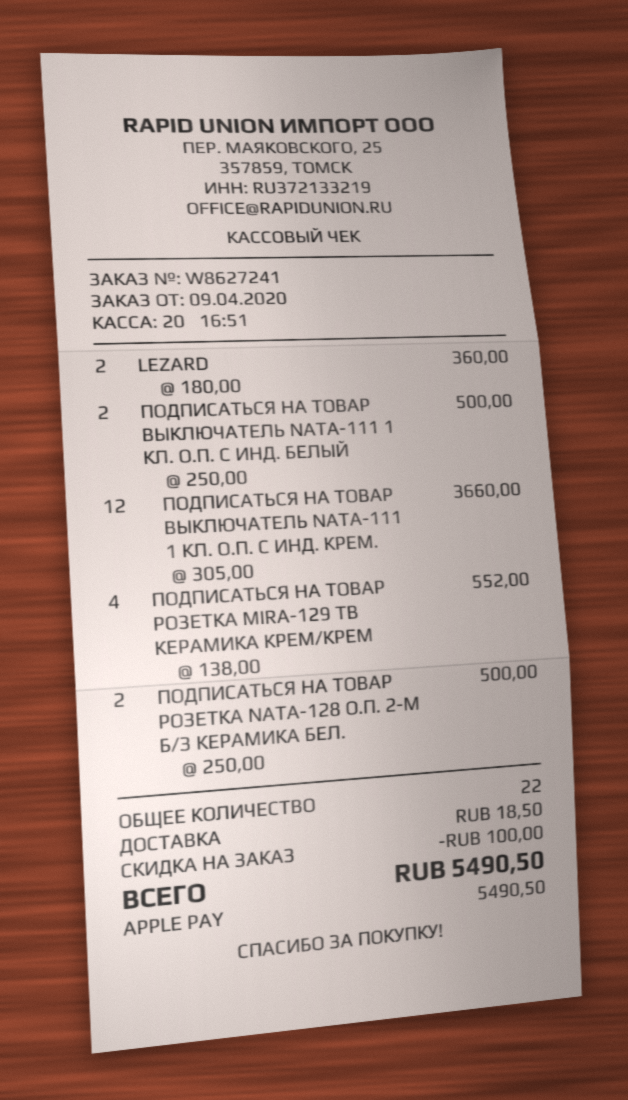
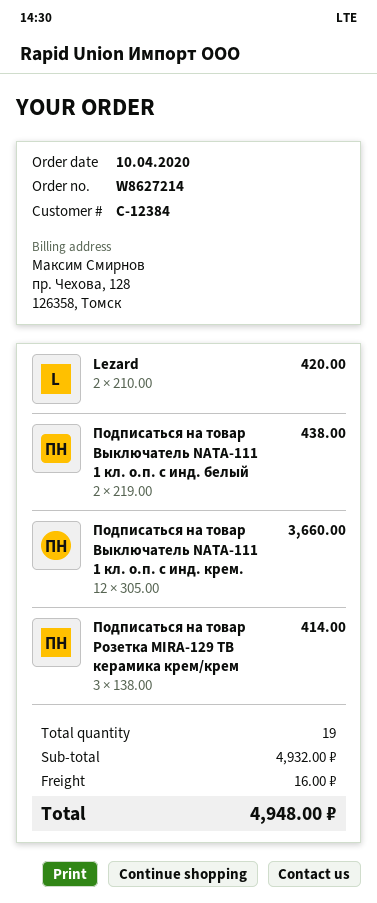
order number: W8627241 -> W8627214
order date: 2020-04-09 -> 2020-04-10
LEZARD: 2 x 180.00 = 360.00 -> 2 x 210.00 = 420.00
ПОДПИСАТЬСЯ НА ТОВАР ВЫКЛЮЧАТЕЛЬ NATA-111 1 КЛ. О.П. С ИНД. БЕЛЫЙ: 2 x 250.00 = 500.00 -> 2 x 219.00 = 438.00
ПОДПИСАТЬСЯ НА ТОВАР РОЗЕТКА MIRA-129 ТВ КЕРАМИКА КРЕМ/КРЕМ: 4 x 138.00 = 552.00 -> 3 x 138.00 = 414.00
ПОДПИСАТЬСЯ НА ТОВАР РОЗЕТКА NATA-128 О.П. 2-М Б/З КЕРАМИКА БЕЛ.: 2 x 250.00 = 500.00 -> none
total quantity: 22 -> 19
discount: 100.00 -> none
shipping: 18.50 -> 16.00
total: 5490.50 -> 4948.00

